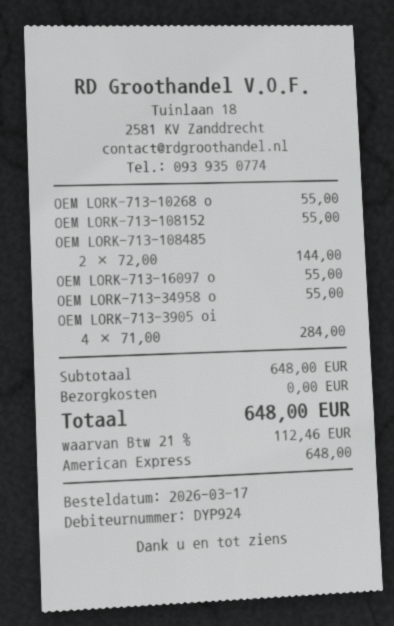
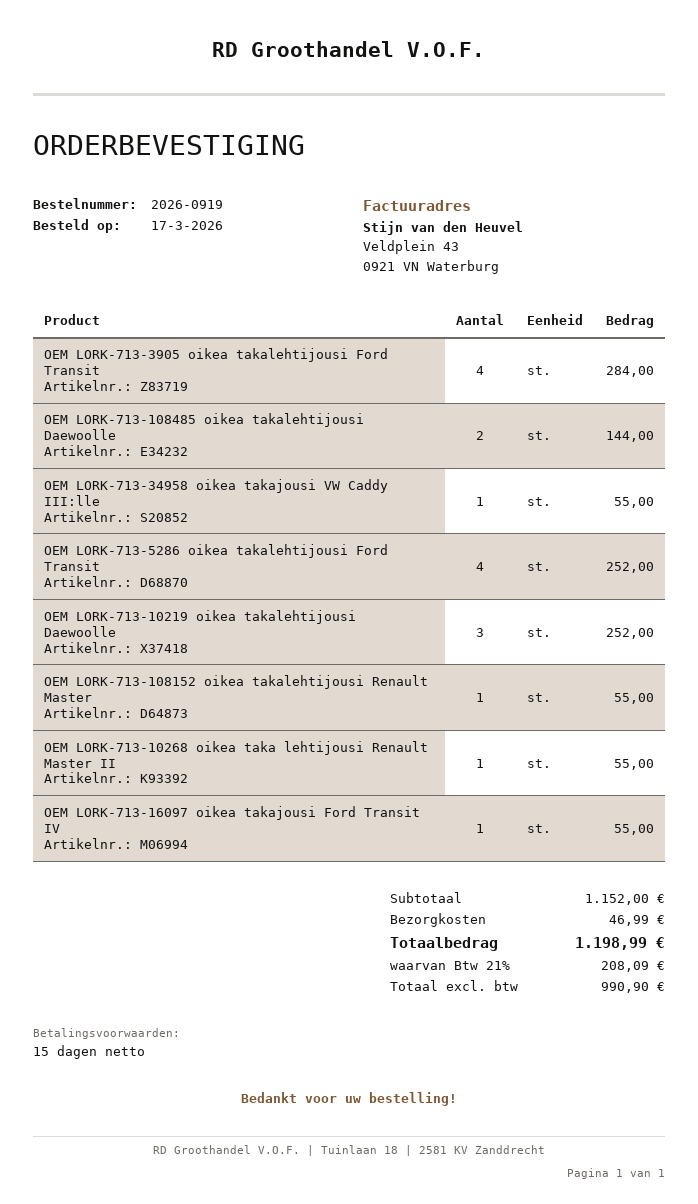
OEM LORK-713-5286 oikea takalehtijousi Ford Transit: none -> 4 for 252.00
OEM LORK-713-10219 oikea takalehtijousi Daewoolle: none -> 3 for 252.00
subtotal: 648.00 -> 1152.00
shipping: 0.00 -> 46.99
tax: 21% = 112.46 -> 21% = 208.09
total: 648.00 -> 1198.99

